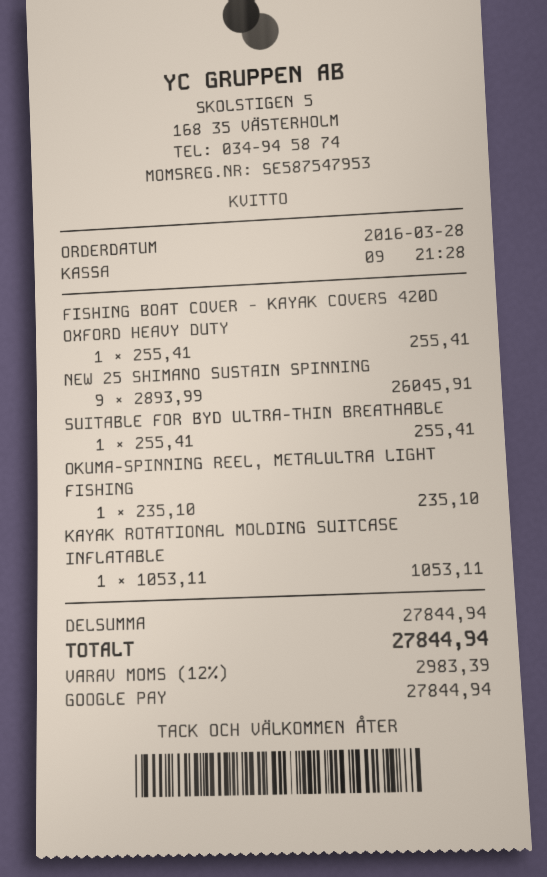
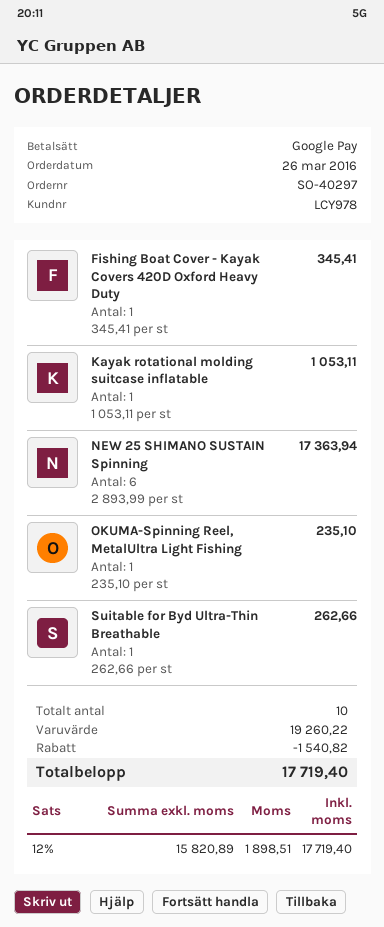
order date: 2016-03-28 -> 2016-03-26
FISHING BOAT COVER - KAYAK COVERS 420D OXFORD HEAVY DUTY: 1 x 255.41 = 255.41 -> 1 x 345.41 = 345.41
NEW 25 SHIMANO SUSTAIN SPINNING: 9 x 2893.99 = 26045.91 -> 6 x 2893.99 = 17363.94
SUITABLE FOR BYD ULTRA-THIN BREATHABLE: 1 x 255.41 = 255.41 -> 1 x 262.66 = 262.66
subtotal: 27844.94 -> 19260.22
discount: none -> 1540.82
tax: 12% = 2983.39 -> 12% = 1898.51
total: 27844.94 -> 17719.40

